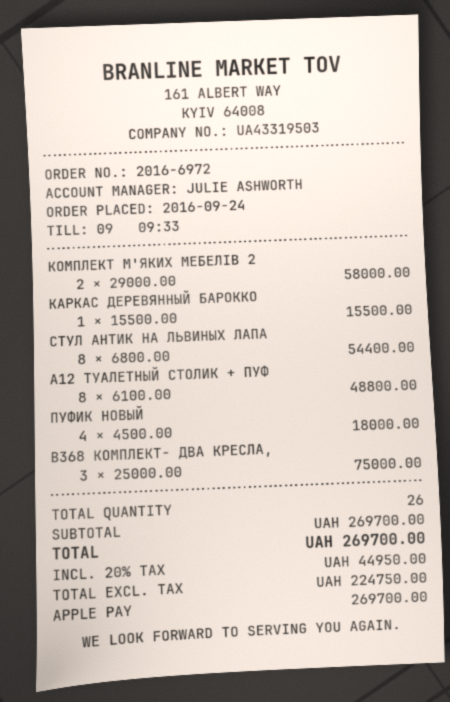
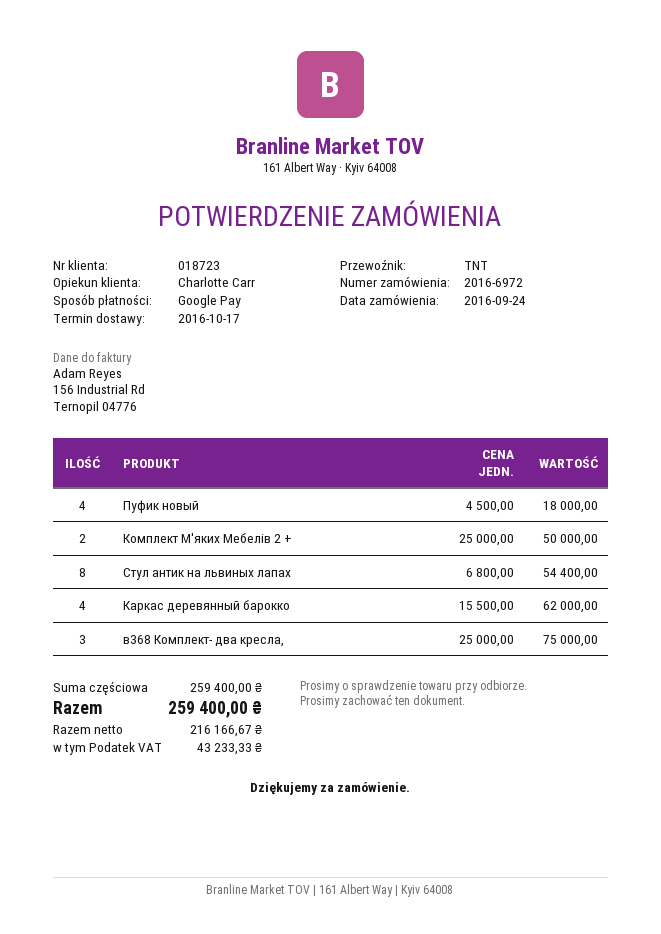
sales rep: JULIE ASHWORTH -> Charlotte Carr
payment method: Apple Pay -> Google Pay
КОМПЛЕКТ М'ЯКИХ МЕБЕЛІВ 2: 2 x 29000.00 = 58000.00 -> 2 x 25000.00 = 50000.00
КАРКАС ДЕРЕВЯННЫЙ БАРОККО: 1 x 15500.00 = 15500.00 -> 4 x 15500.00 = 62000.00
А12 ТУАЛЕТНЫЙ СТОЛИК + ПУФ: 8 x 6100.00 = 48800.00 -> none
subtotal: 269700.00 -> 259400.00
net: 224750.00 -> 216166.67
tax: 44950.00 -> 43233.33
total: 269700.00 -> 259400.00

